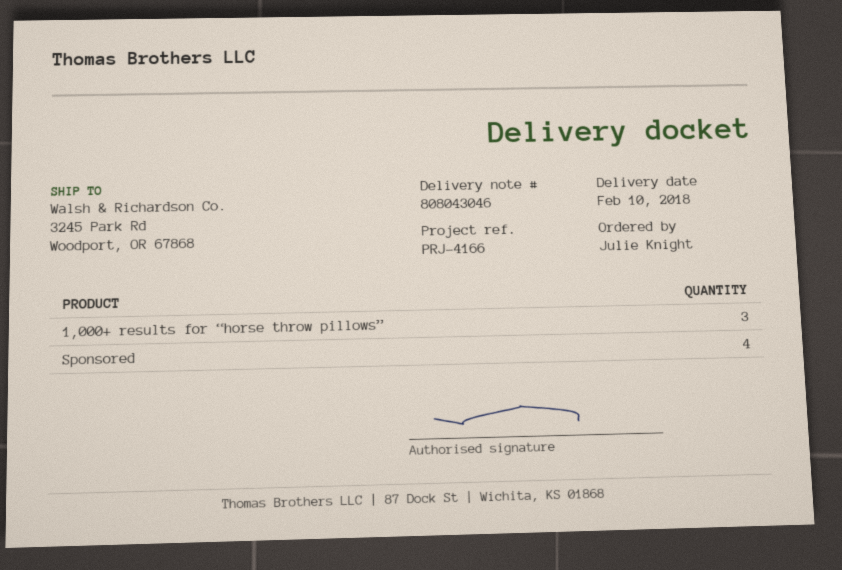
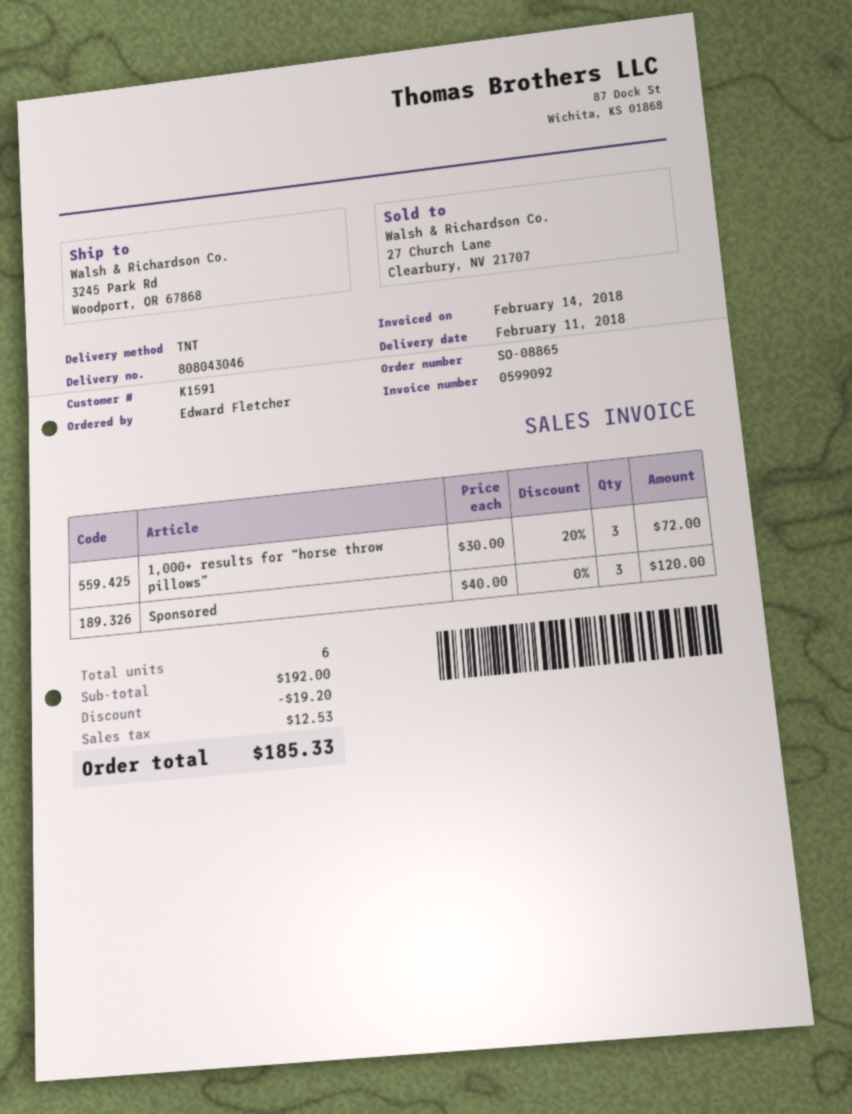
delivery date: 2018-02-10 -> 2018-02-11
ordered by: Julie Knight -> Edward Fletcher
Sponsored: 4 -> 3

